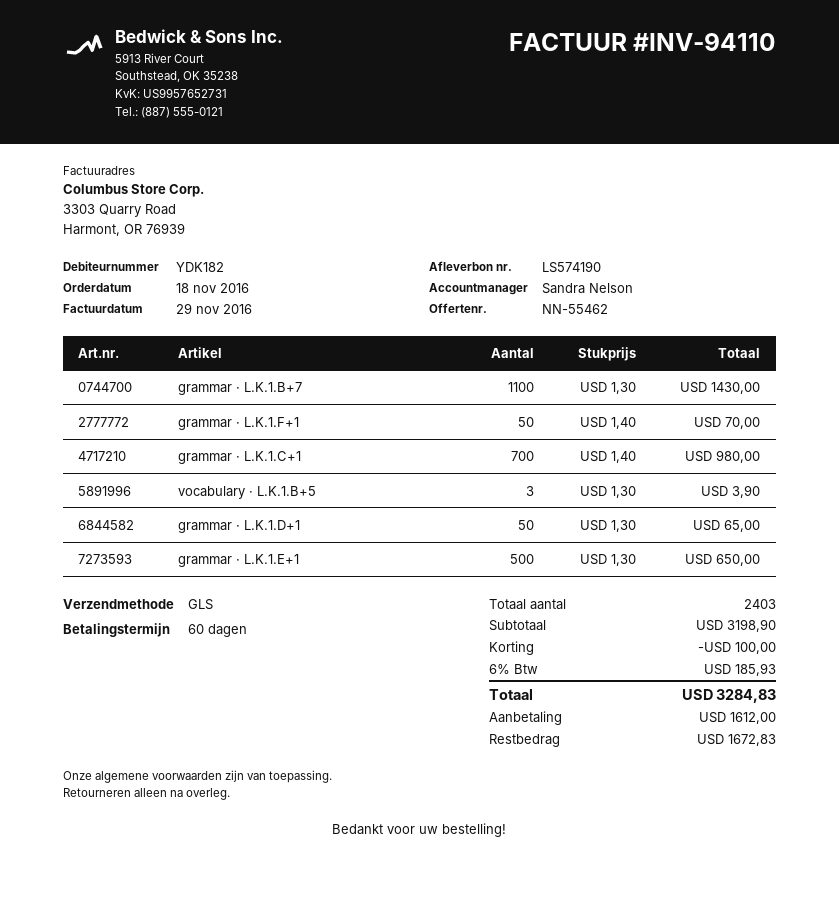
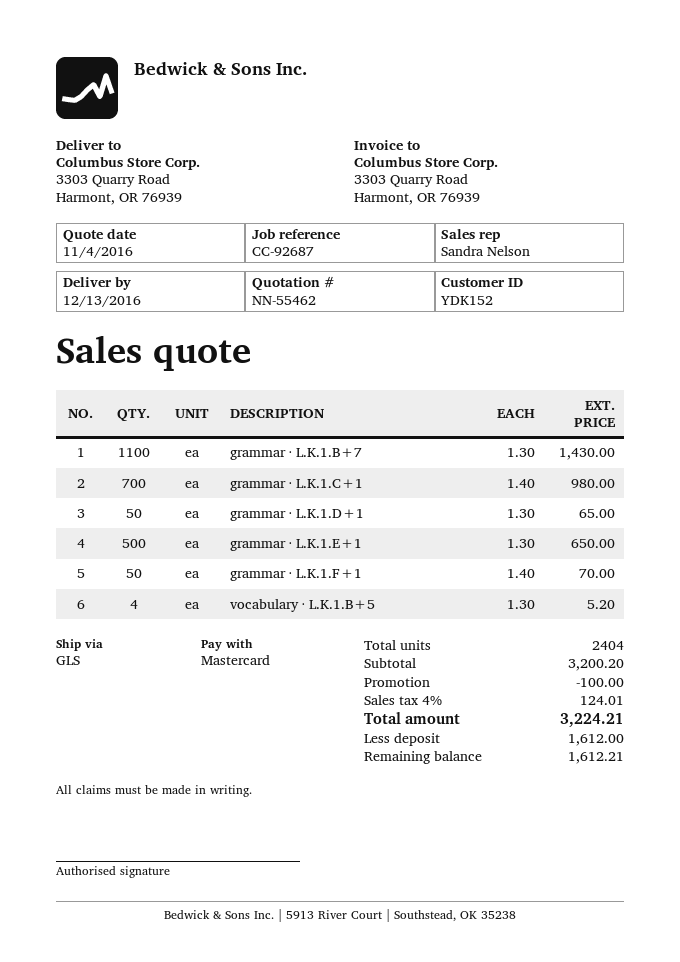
customer number: YDK182 -> YDK152
vocabulary · L.K.1.B+5: 3 x 1.30 = 3.90 -> 4 x 1.30 = 5.20
total quantity: 2403 -> 2404
subtotal: 3198.90 -> 3200.20
tax: 6% = 185.93 -> 4% = 124.01
total: 3284.83 -> 3224.21
balance: 1672.83 -> 1612.21

